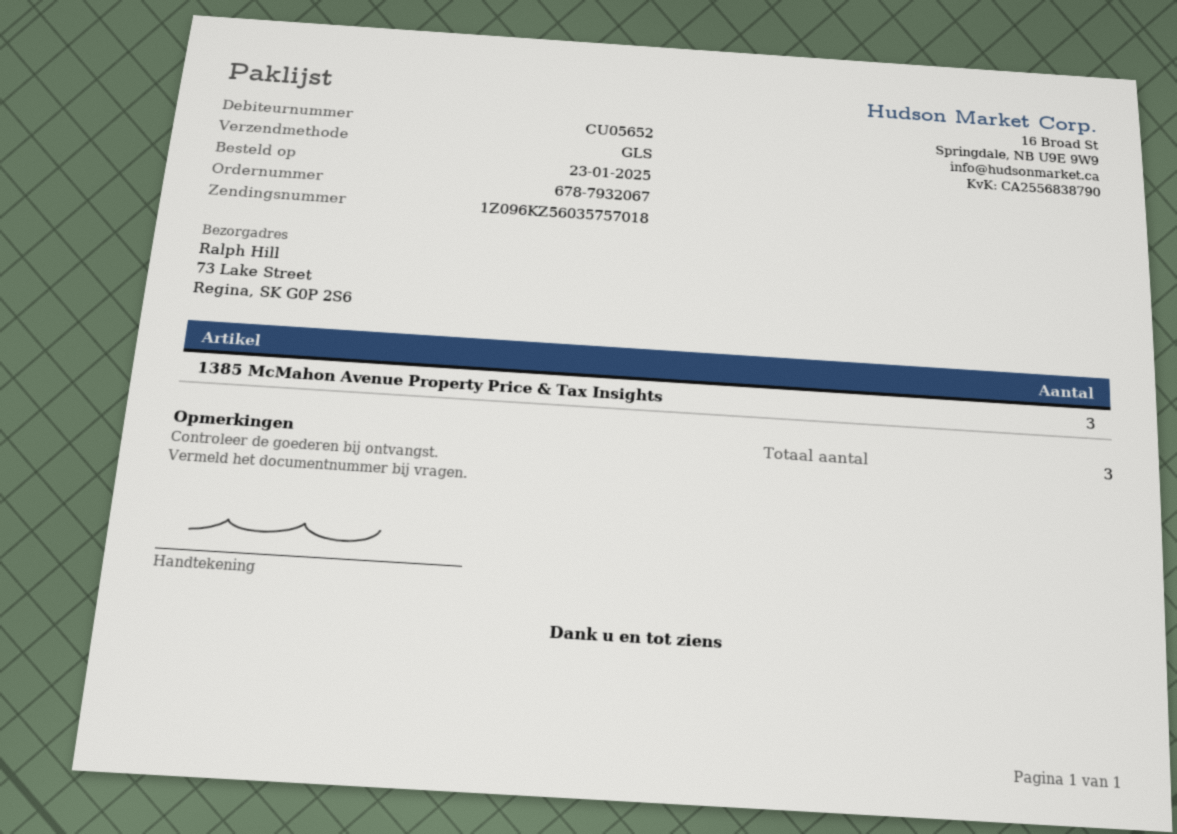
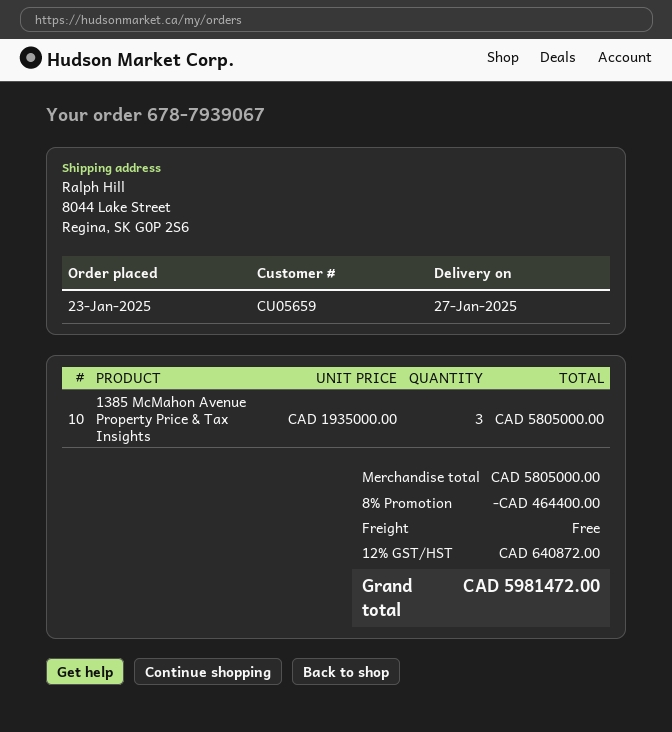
order number: 678-7932067 -> 678-7939067
customer number: CU05652 -> CU05659
ship to: 73 Lake Street, Regina, SK G0P 2S6 -> 8044 Lake Street, Regina, SK G0P 2S6

